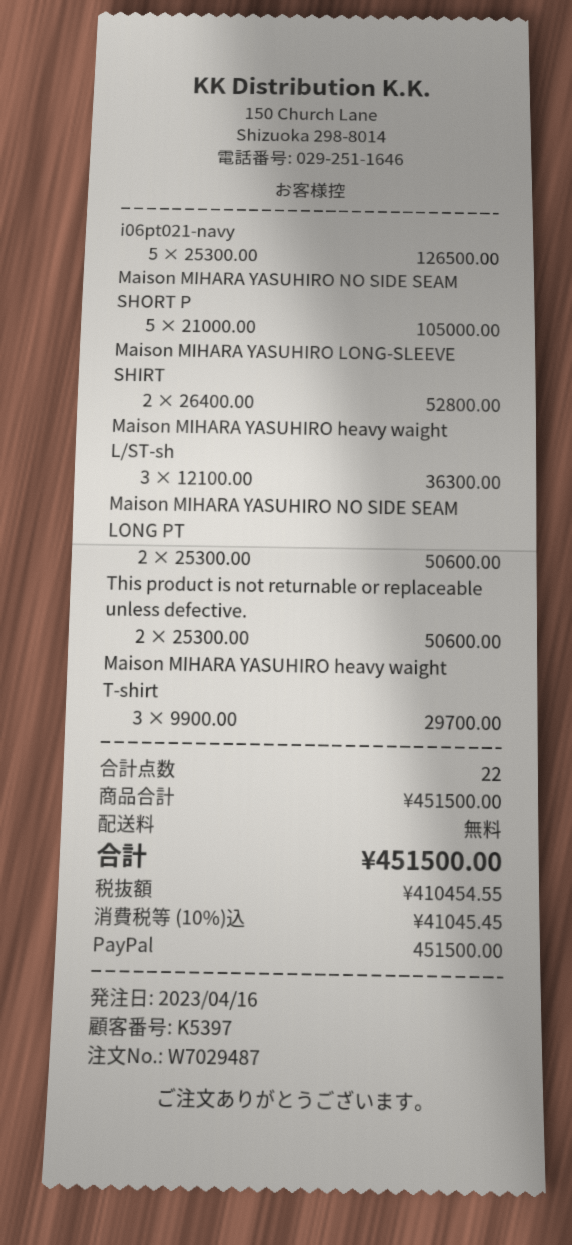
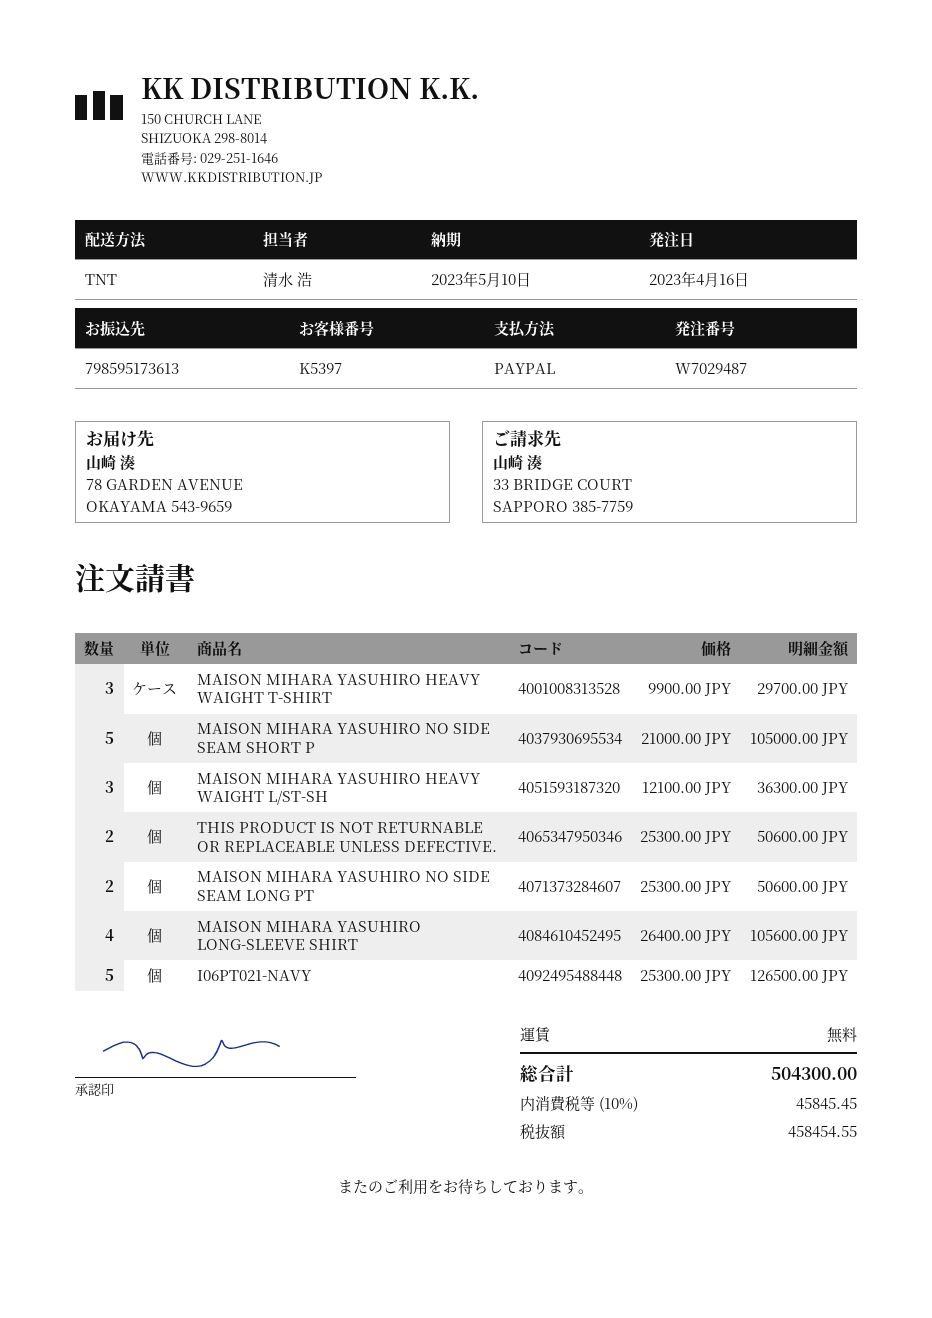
Maison MIHARA YASUHIRO LONG-SLEEVE SHIRT: 2 x 26400.00 = 52800.00 -> 4 x 26400.00 = 105600.00
net: 410454.55 -> 458454.55
tax: 10% = 41045.45 -> 10% = 45845.45
total: 451500.00 -> 504300.00

